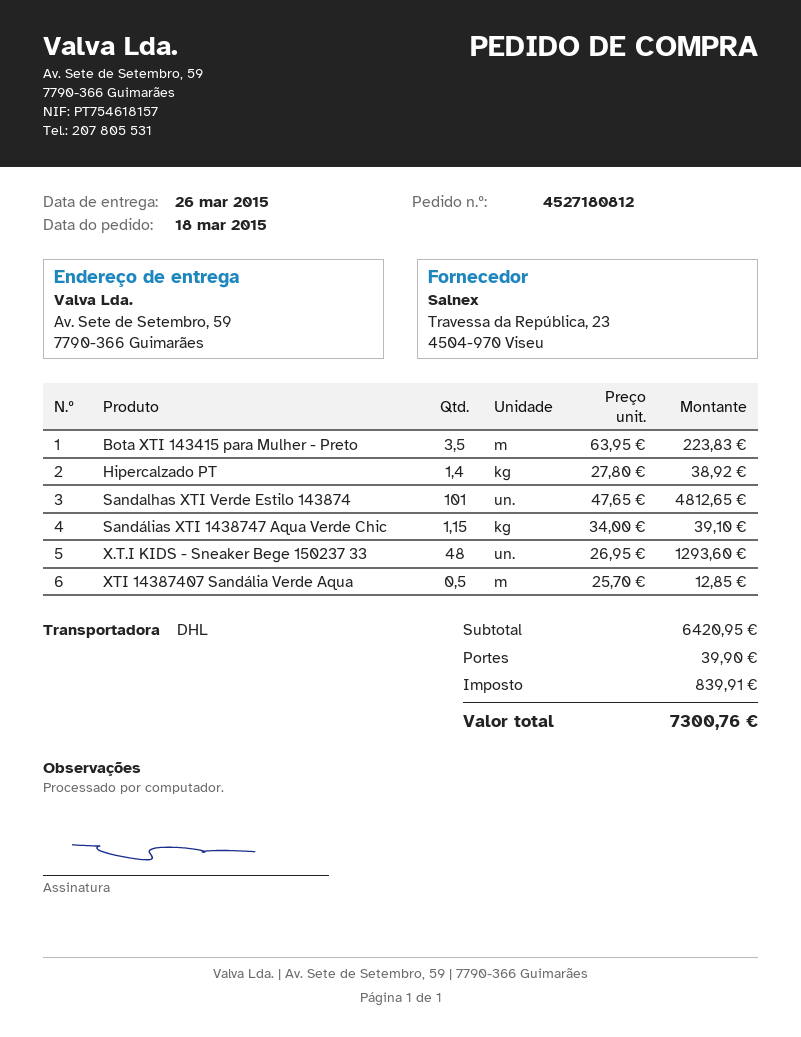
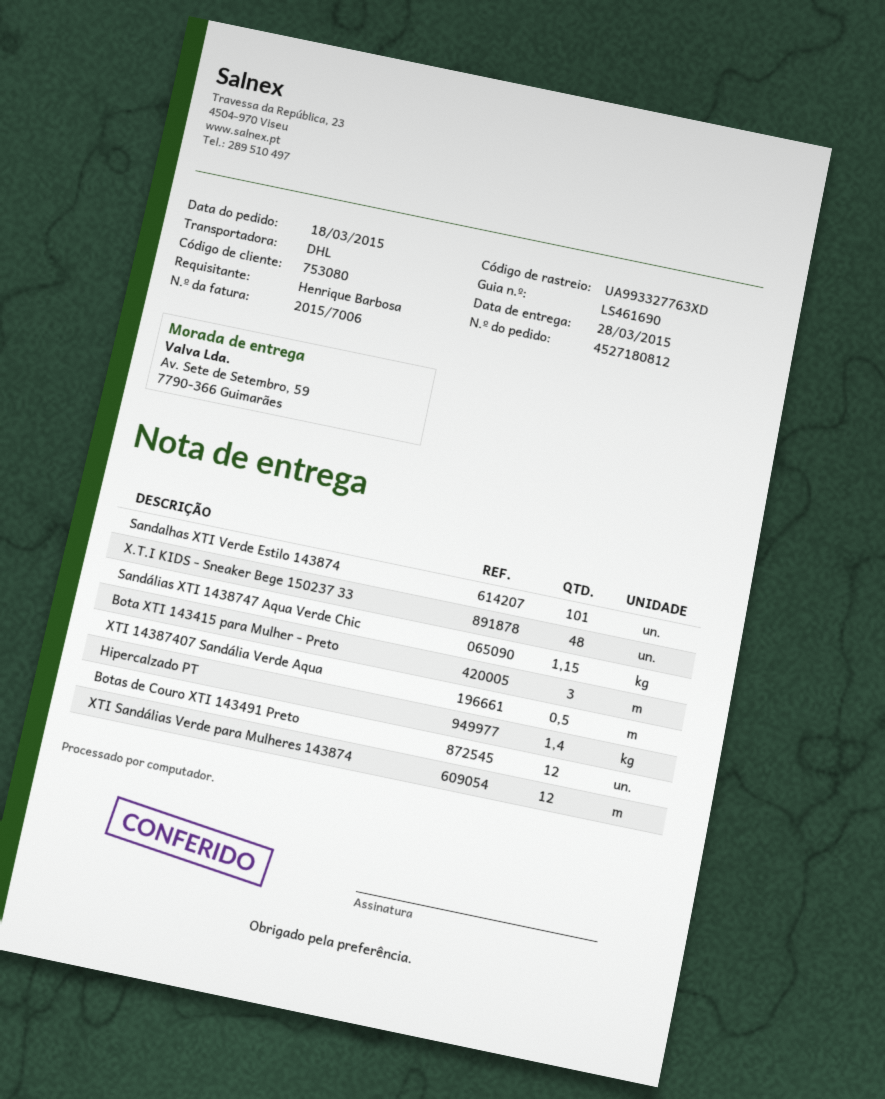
delivery date: 2015-03-26 -> 2015-03-28
Bota XTI 143415 para Mulher - Preto: 3.5 -> 3
Botas de Couro XTI 143491 Preto: none -> 12
XTI Sandálias Verde para Mulheres 143874: none -> 12

